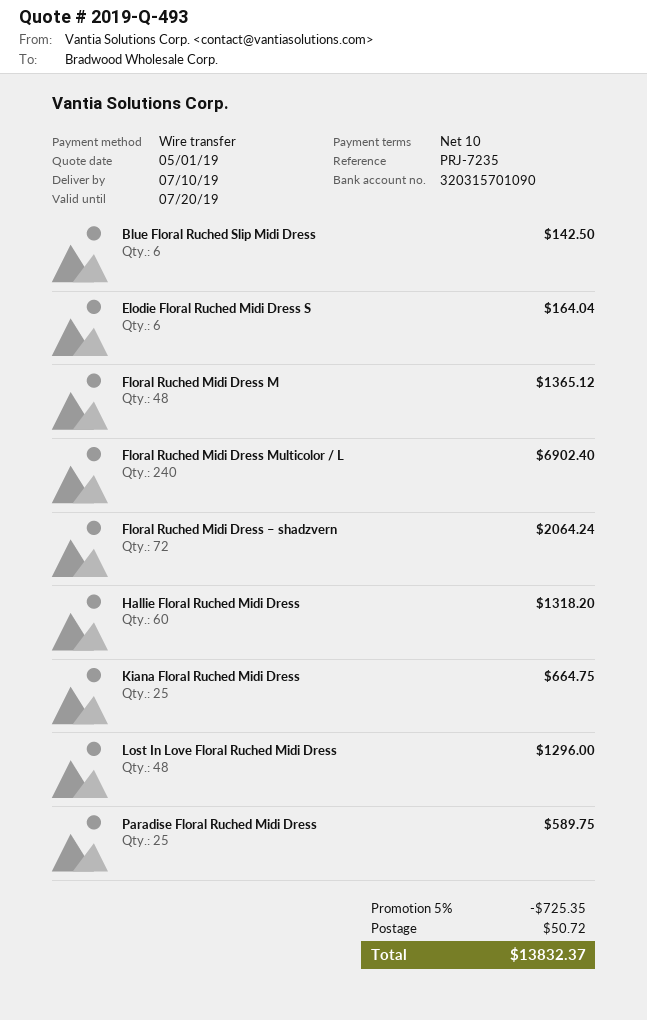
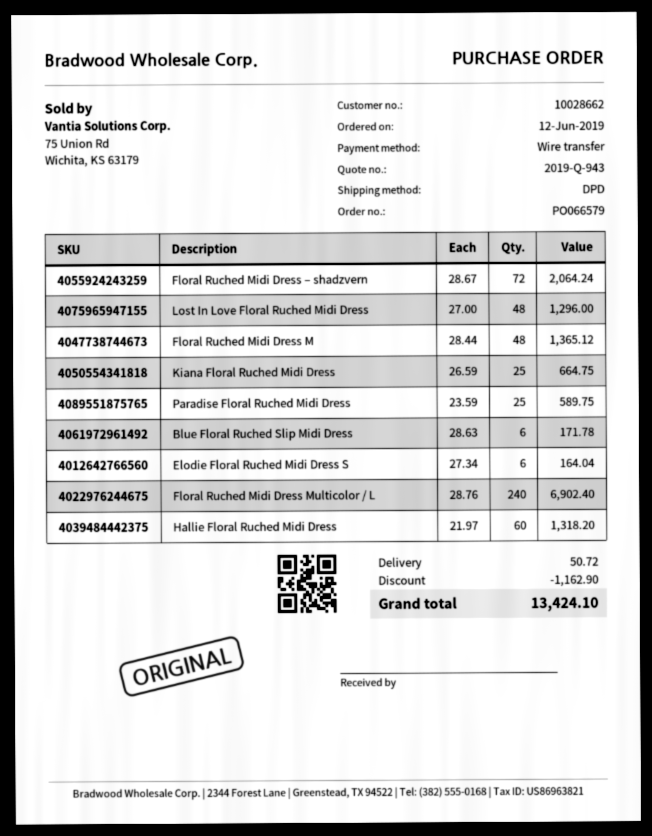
quote number: 2019-Q-493 -> 2019-Q-943
Blue Floral Ruched Slip Midi Dress: 6 for 142.50 -> 6 for 171.78
discount: 725.35 -> 1162.90
total: 13832.37 -> 13424.10

